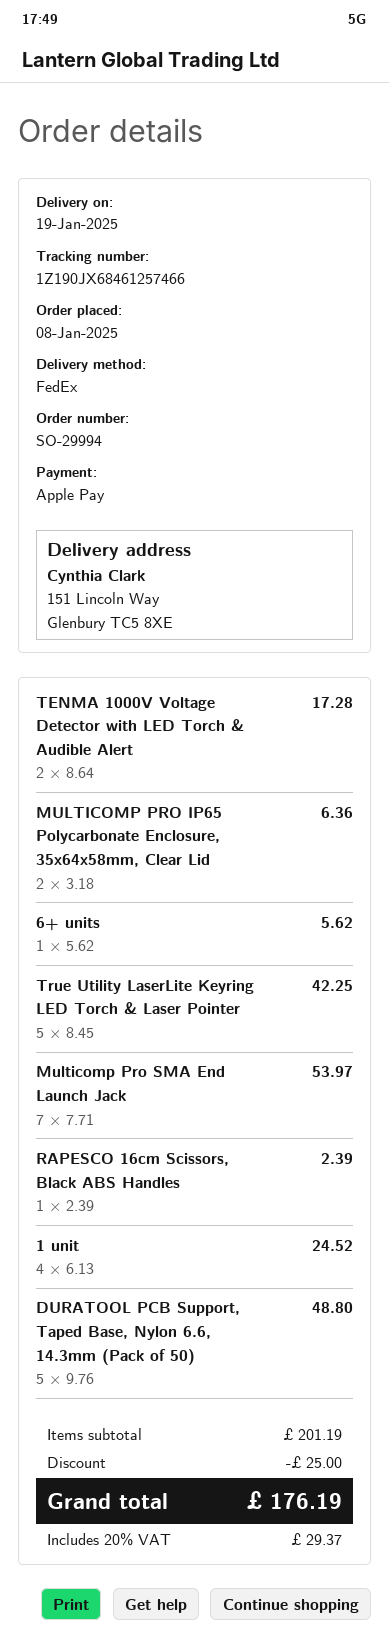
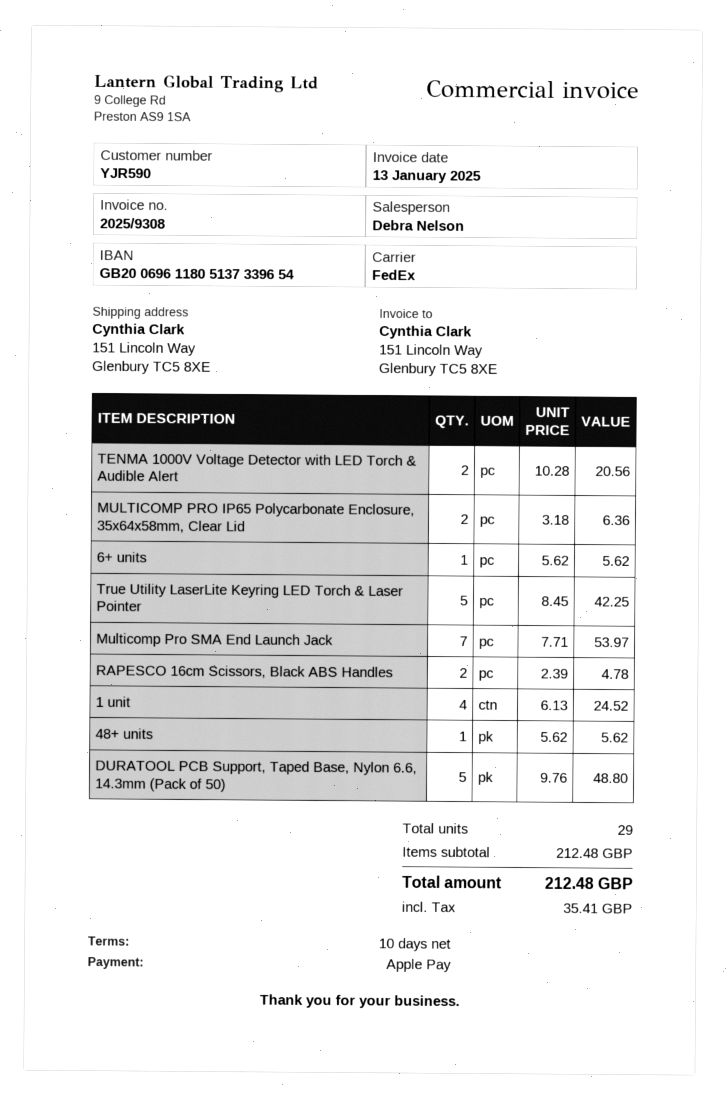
TENMA 1000V Voltage Detector with LED Torch & Audible Alert: 2 x 8.64 = 17.28 -> 2 x 10.28 = 20.56
RAPESCO 16cm Scissors, Black ABS Handles: 1 x 2.39 = 2.39 -> 2 x 2.39 = 4.78
48+ units: none -> 1 x 5.62 = 5.62
subtotal: 201.19 -> 212.48
discount: 25.00 -> none
tax: 29.37 -> 35.41
total: 176.19 -> 212.48

